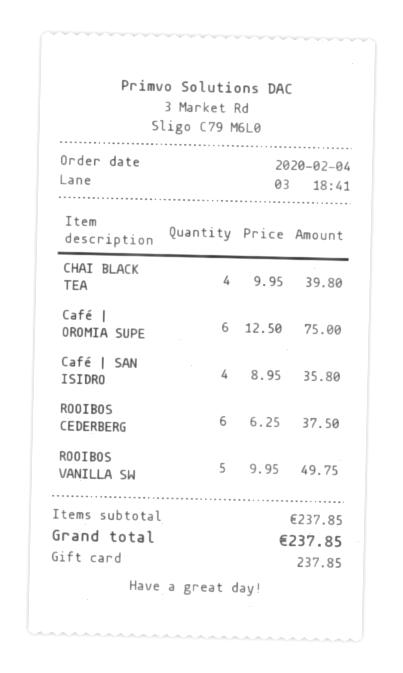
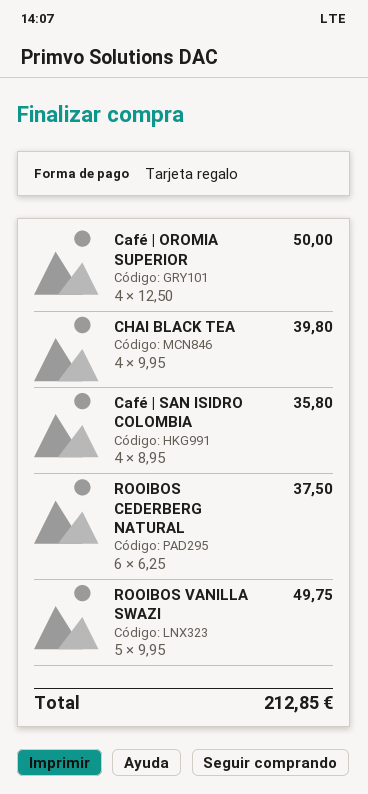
Café | OROMIA SUPE: 6 x 12.50 = 75.00 -> 4 x 12.50 = 50.00
total: 237.85 -> 212.85

